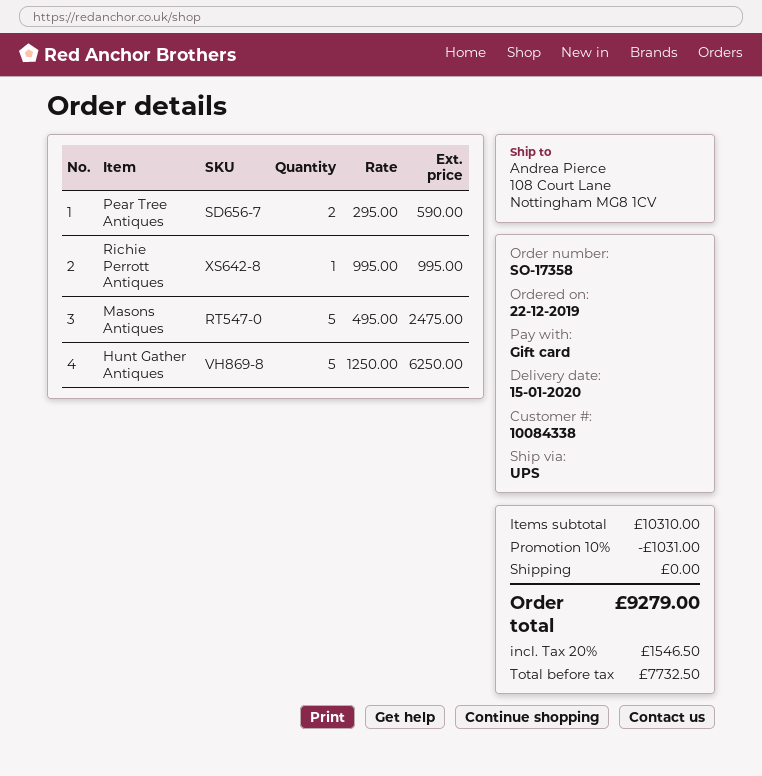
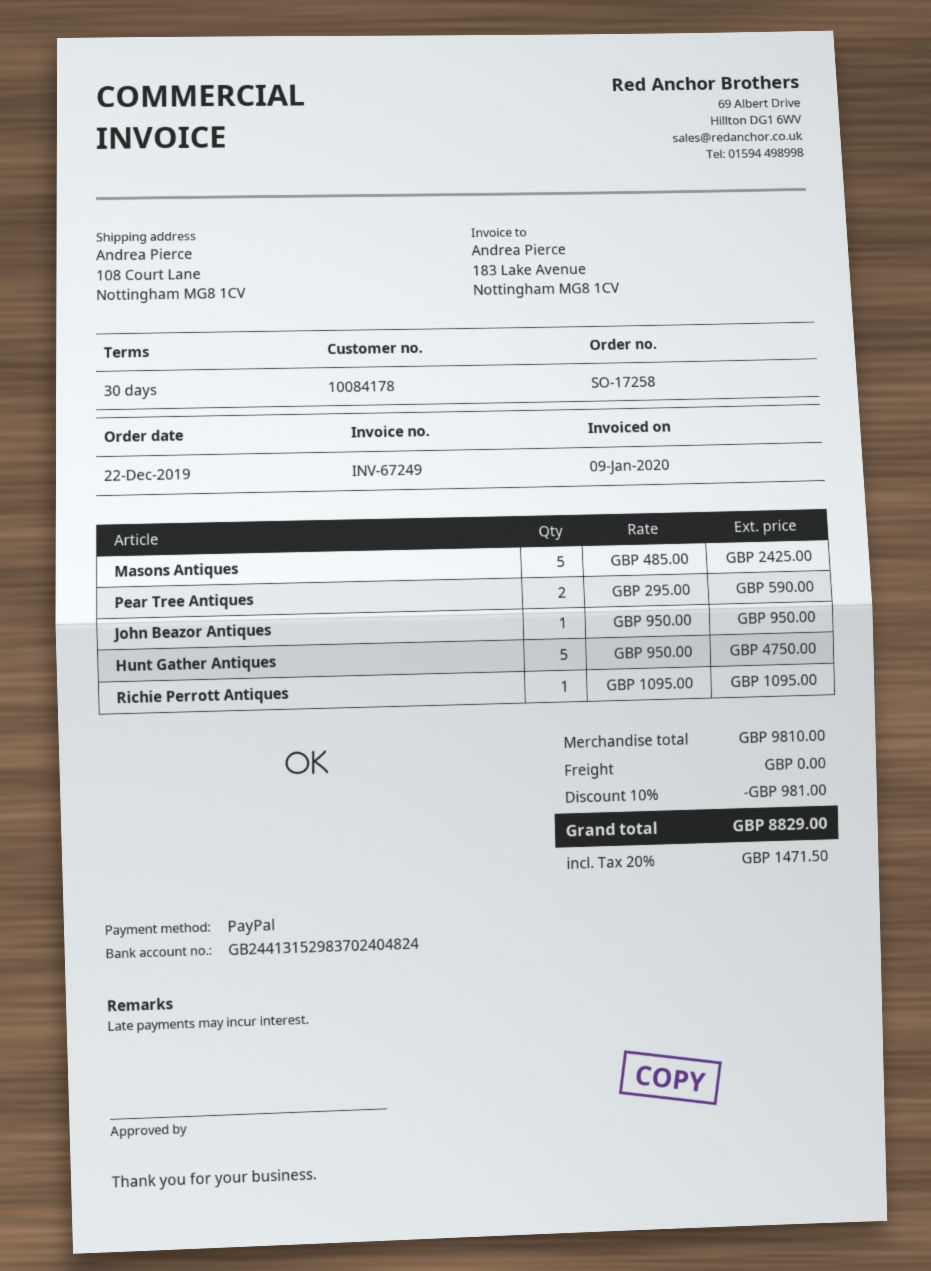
order number: SO-17358 -> SO-17258
customer number: 10084338 -> 10084178
payment method: gift card -> PayPal
Richie Perrott Antiques: 1 x 995.00 = 995.00 -> 1 x 1095.00 = 1095.00
Masons Antiques: 5 x 495.00 = 2475.00 -> 5 x 485.00 = 2425.00
Hunt Gather Antiques: 5 x 1250.00 = 6250.00 -> 5 x 950.00 = 4750.00
John Beazor Antiques: none -> 1 x 950.00 = 950.00
subtotal: 10310.00 -> 9810.00
discount: 10% = 1031.00 -> 10% = 981.00
tax: 20% = 1546.50 -> 20% = 1471.50
total: 9279.00 -> 8829.00

